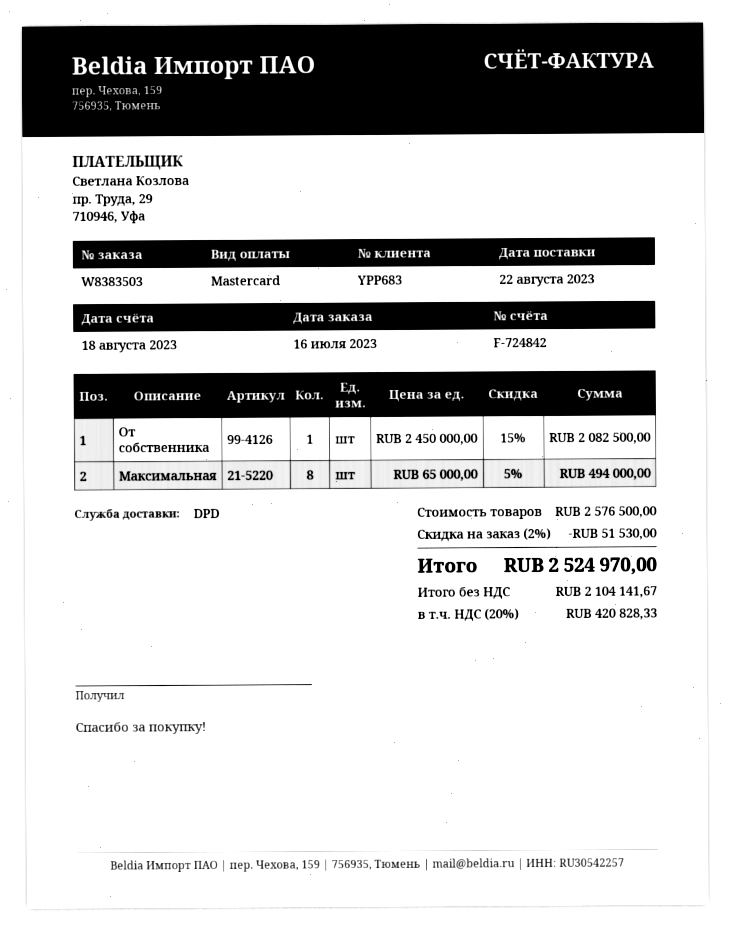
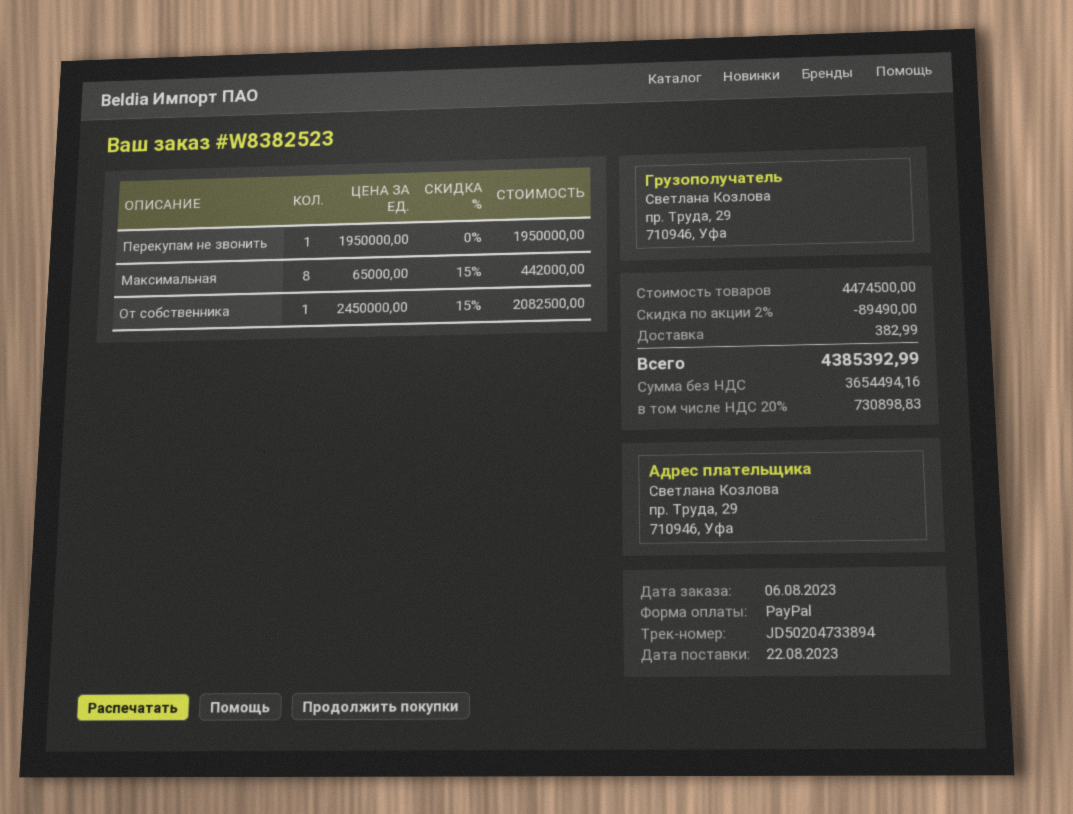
order number: W8383503 -> W8382523
order date: 2023-07-16 -> 2023-08-06
payment method: Mastercard -> PayPal
Максимальная: 8 x 65000.00 - 5% = 494000.00 -> 8 x 65000.00 - 15% = 442000.00
Перекупам не звонить: none -> 1 x 1950000.00 = 1950000.00
subtotal: 2576500.00 -> 4474500.00
discount: 2% = 51530.00 -> 2% = 89490.00
shipping: none -> 382.99
net: 2104141.67 -> 3654494.16
tax: 20% = 420828.33 -> 20% = 730898.83
total: 2524970.00 -> 4385392.99

